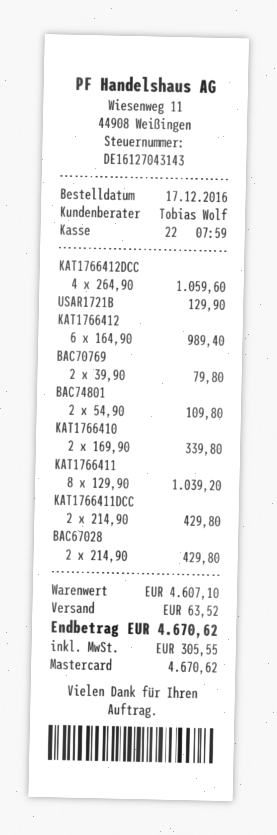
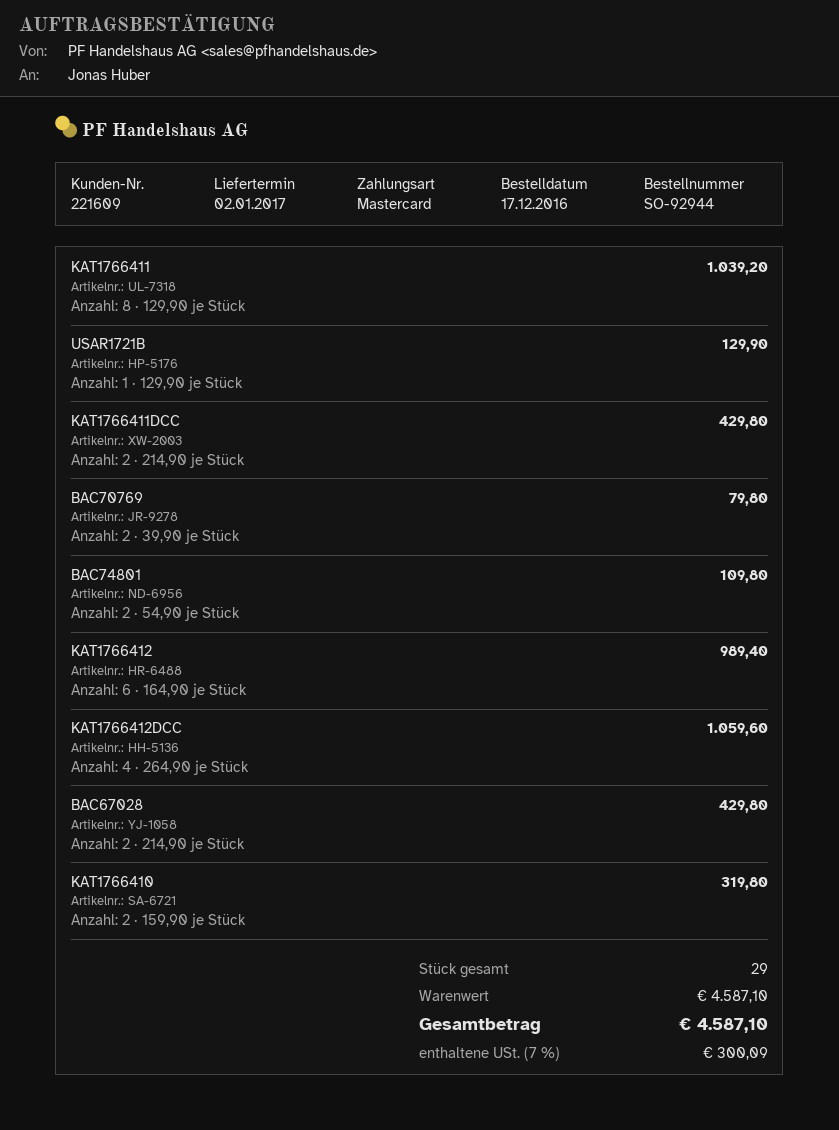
KAT1766410: 2 x 169.90 = 339.80 -> 2 x 159.90 = 319.80
subtotal: 4607.10 -> 4587.10
shipping: 63.52 -> none
tax: 305.55 -> 300.09
total: 4670.62 -> 4587.10

